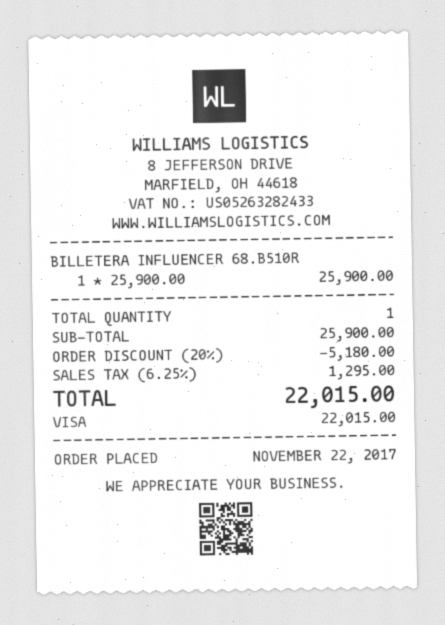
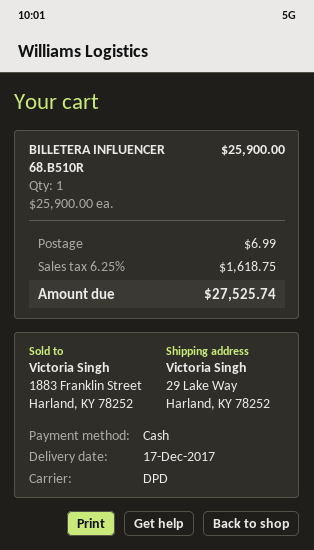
payment method: Visa -> cash
discount: 20% = 5180.00 -> none
shipping: none -> 6.99
tax: 6.25% = 1295.00 -> 6.25% = 1618.75
total: 22015.00 -> 27525.74

